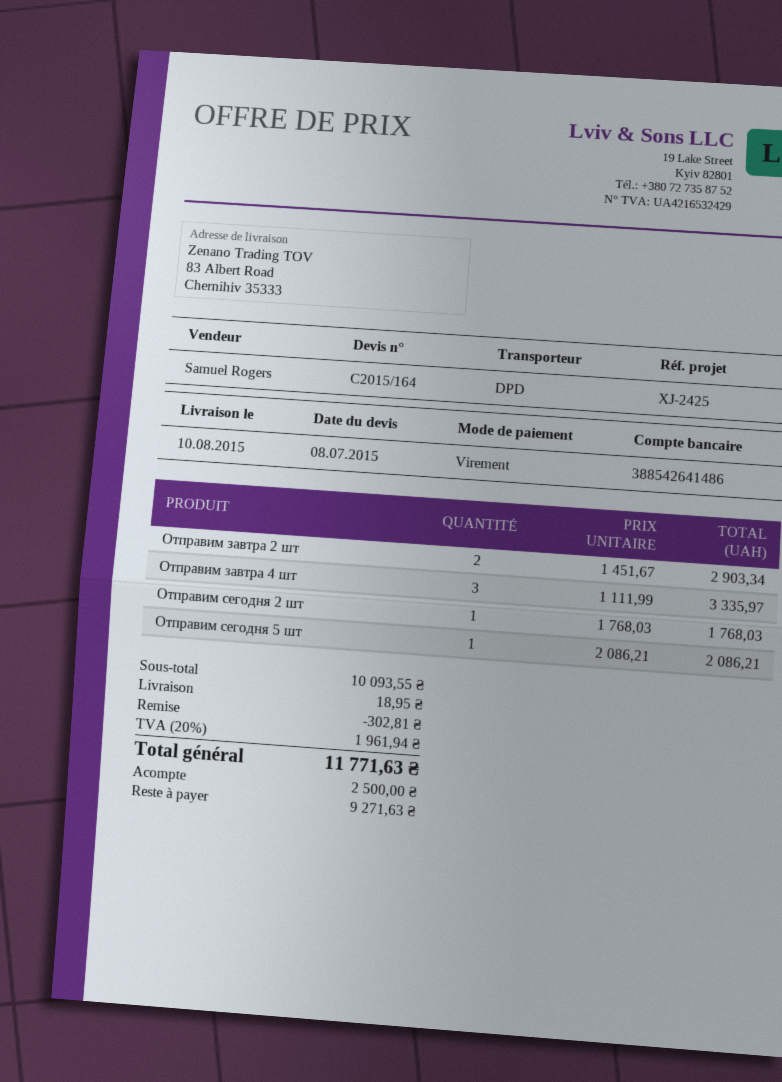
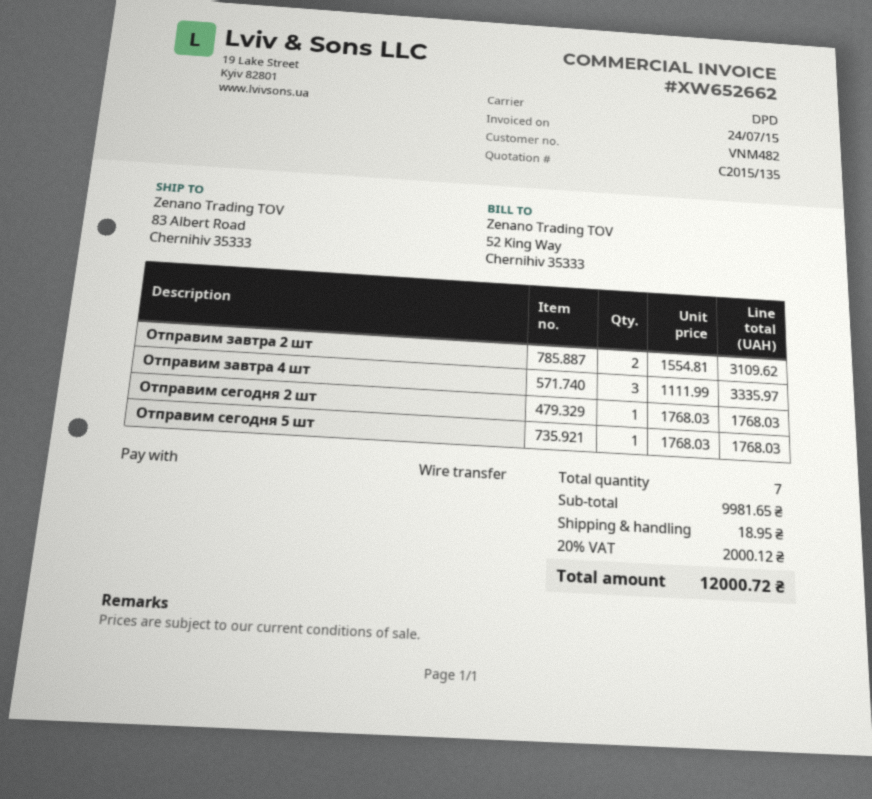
quote number: C2015/164 -> C2015/135
Отправим завтра 2 шт: 2 x 1451.67 = 2903.34 -> 2 x 1554.81 = 3109.62
Отправим сегодня 5 шт: 1 x 2086.21 = 2086.21 -> 1 x 1768.03 = 1768.03
subtotal: 10093.55 -> 9981.65
discount: 302.81 -> none
tax: 20% = 1961.94 -> 20% = 2000.12
total: 11771.63 -> 12000.72

